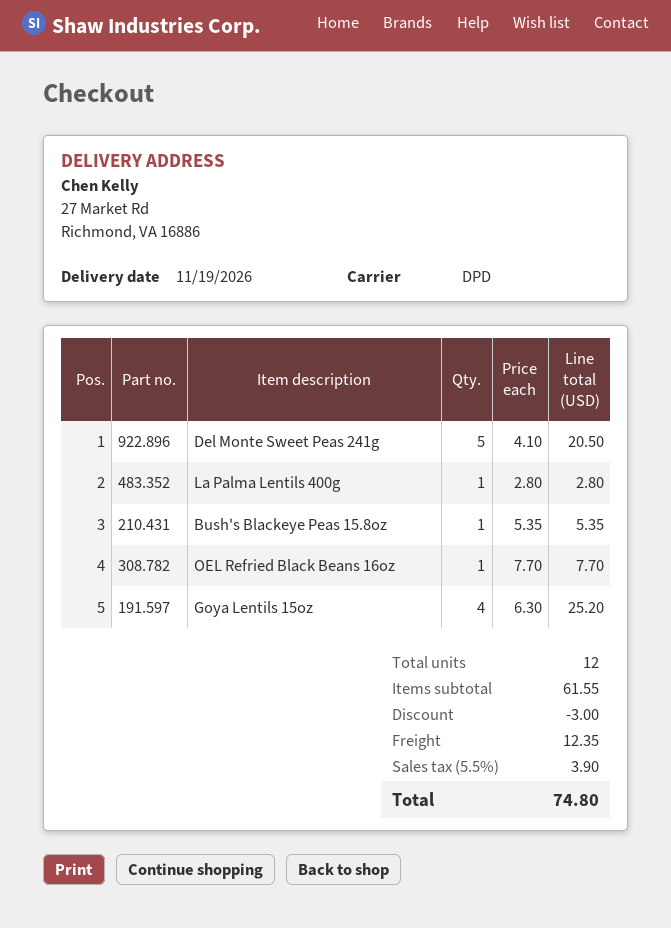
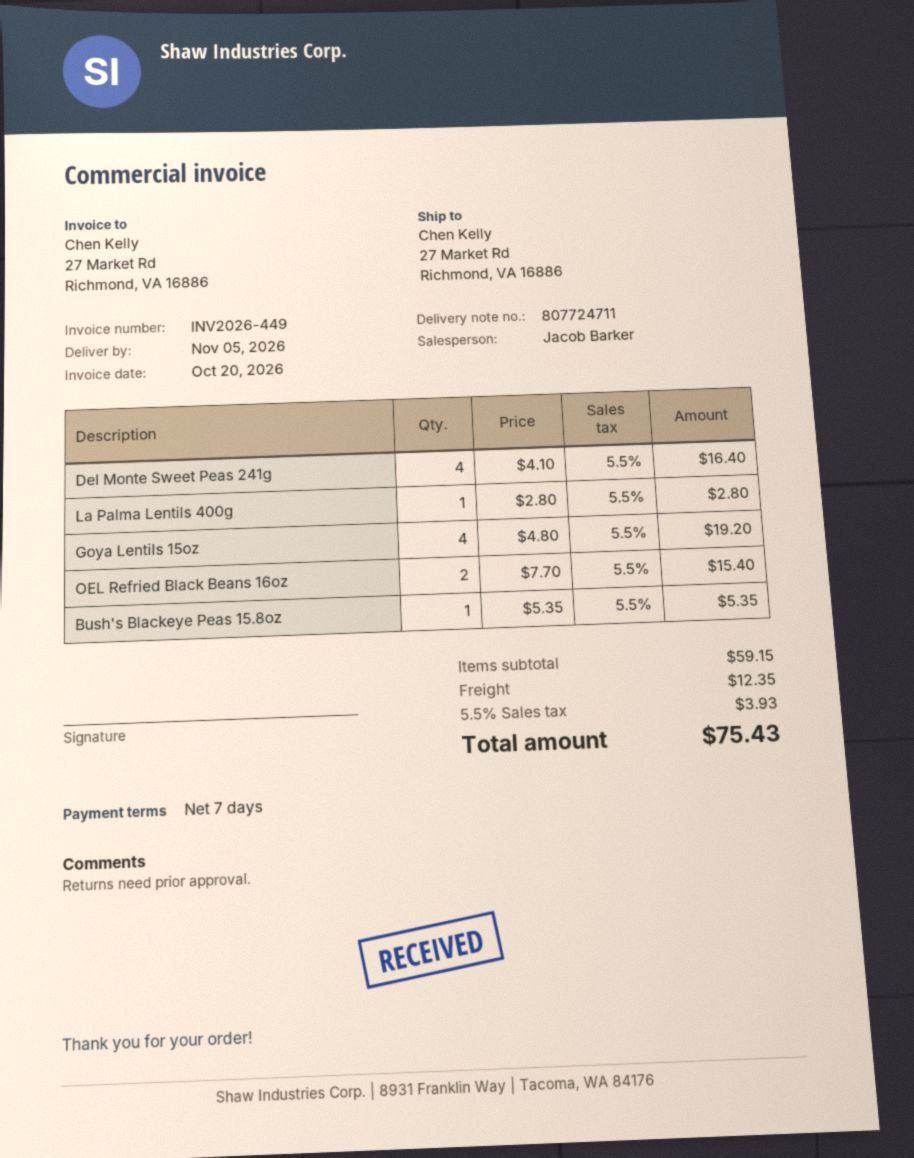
delivery date: 2026-11-19 -> 2026-11-05
Del Monte Sweet Peas 241g: 5 x 4.10 = 20.50 -> 4 x 4.10 = 16.40
OEL Refried Black Beans 16oz: 1 x 7.70 = 7.70 -> 2 x 7.70 = 15.40
Goya Lentils 15oz: 4 x 6.30 = 25.20 -> 4 x 4.80 = 19.20
subtotal: 61.55 -> 59.15
discount: 3.00 -> none
tax: 5.5% = 3.90 -> 5.5% = 3.93
total: 74.80 -> 75.43

